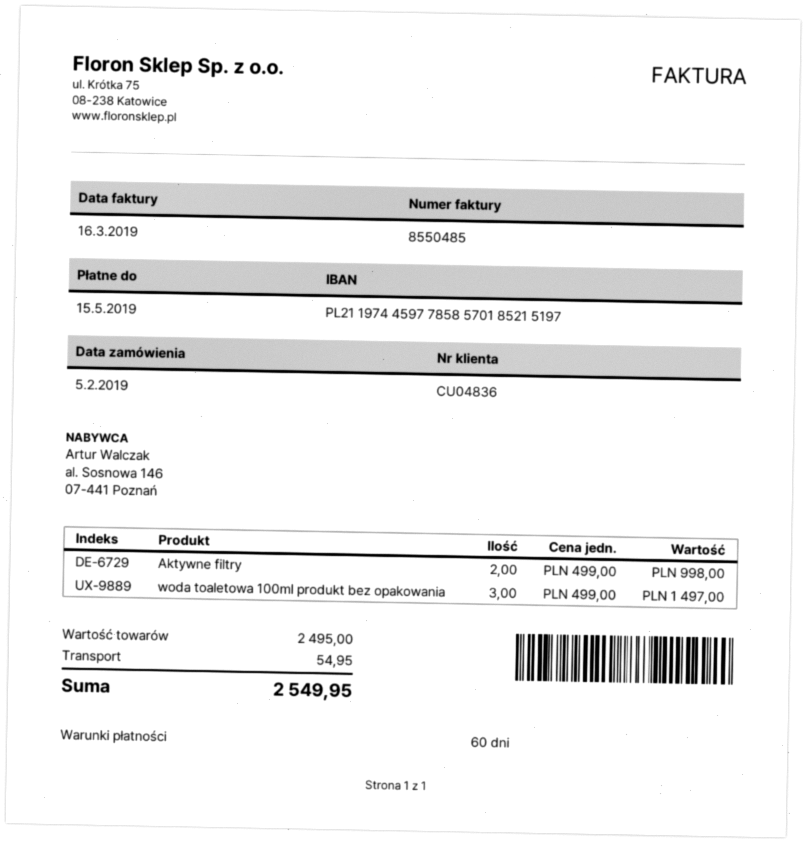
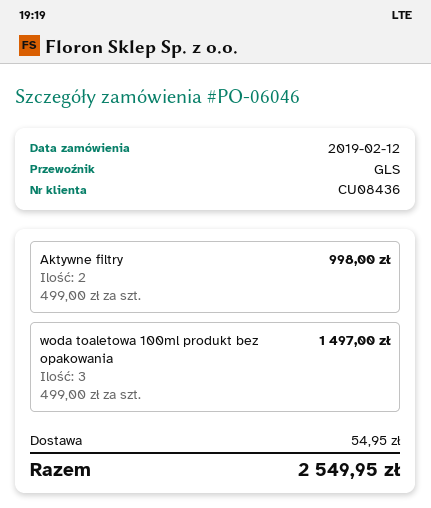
order date: 2019-02-05 -> 2019-02-12
customer number: CU04836 -> CU08436

